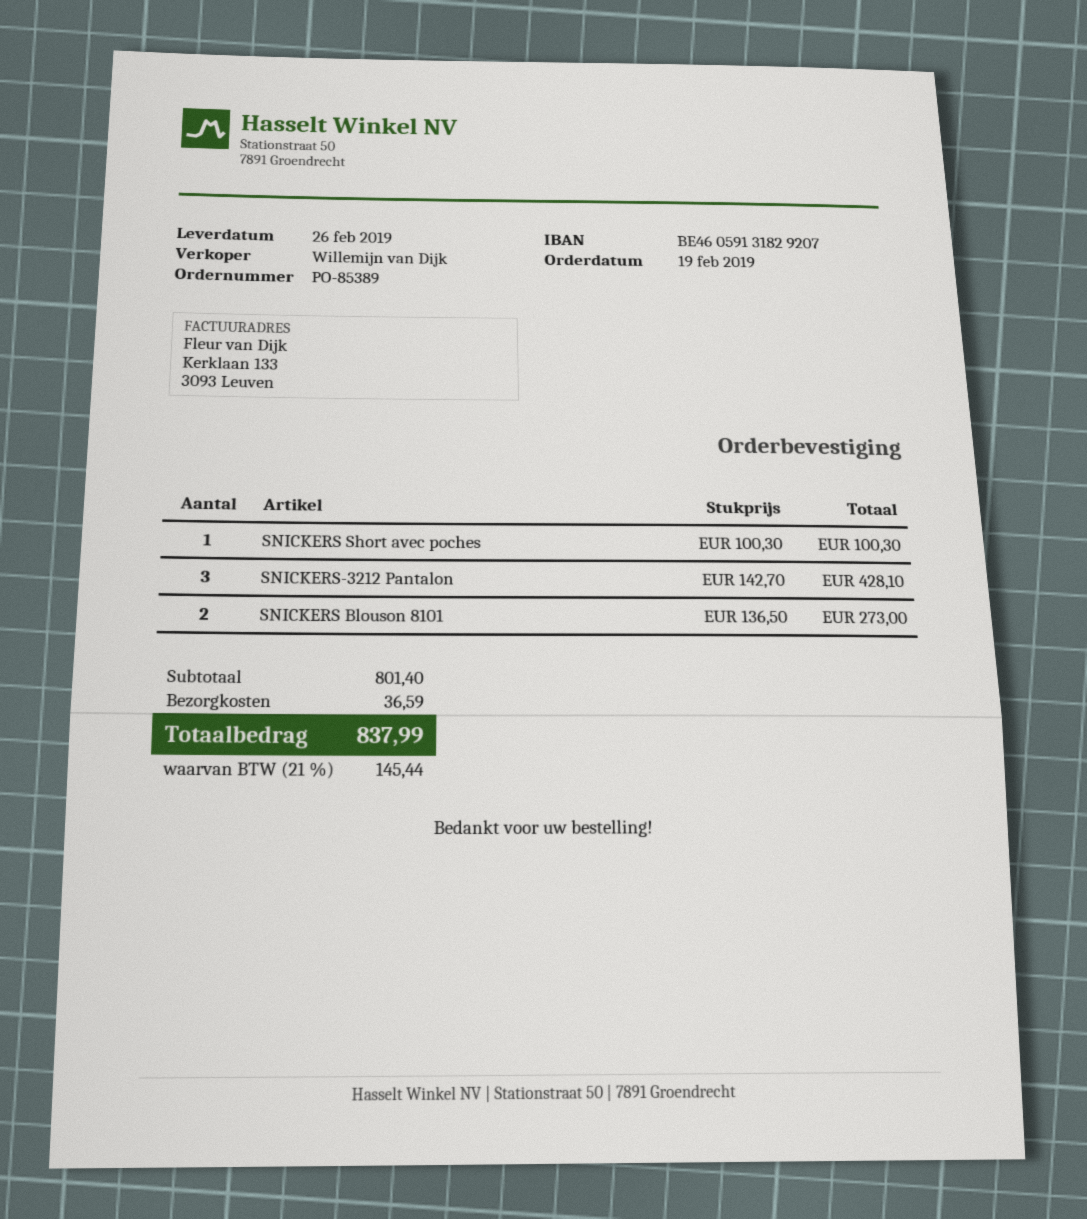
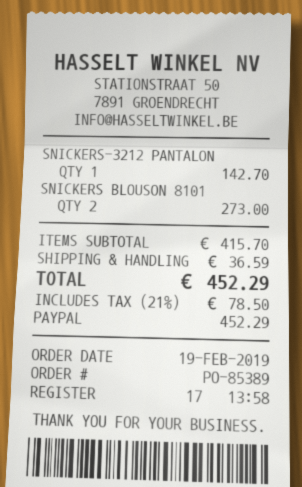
SNICKERS Short avec poches: 1 for 100.30 -> none
SNICKERS-3212 Pantalon: 3 for 428.10 -> 1 for 142.70
subtotal: 801.40 -> 415.70
tax: 21% = 145.44 -> 21% = 78.50
total: 837.99 -> 452.29

